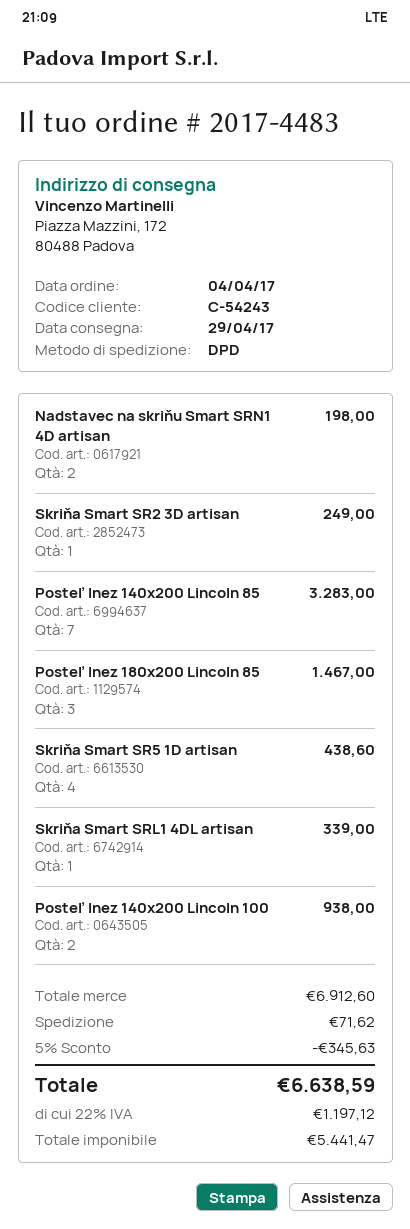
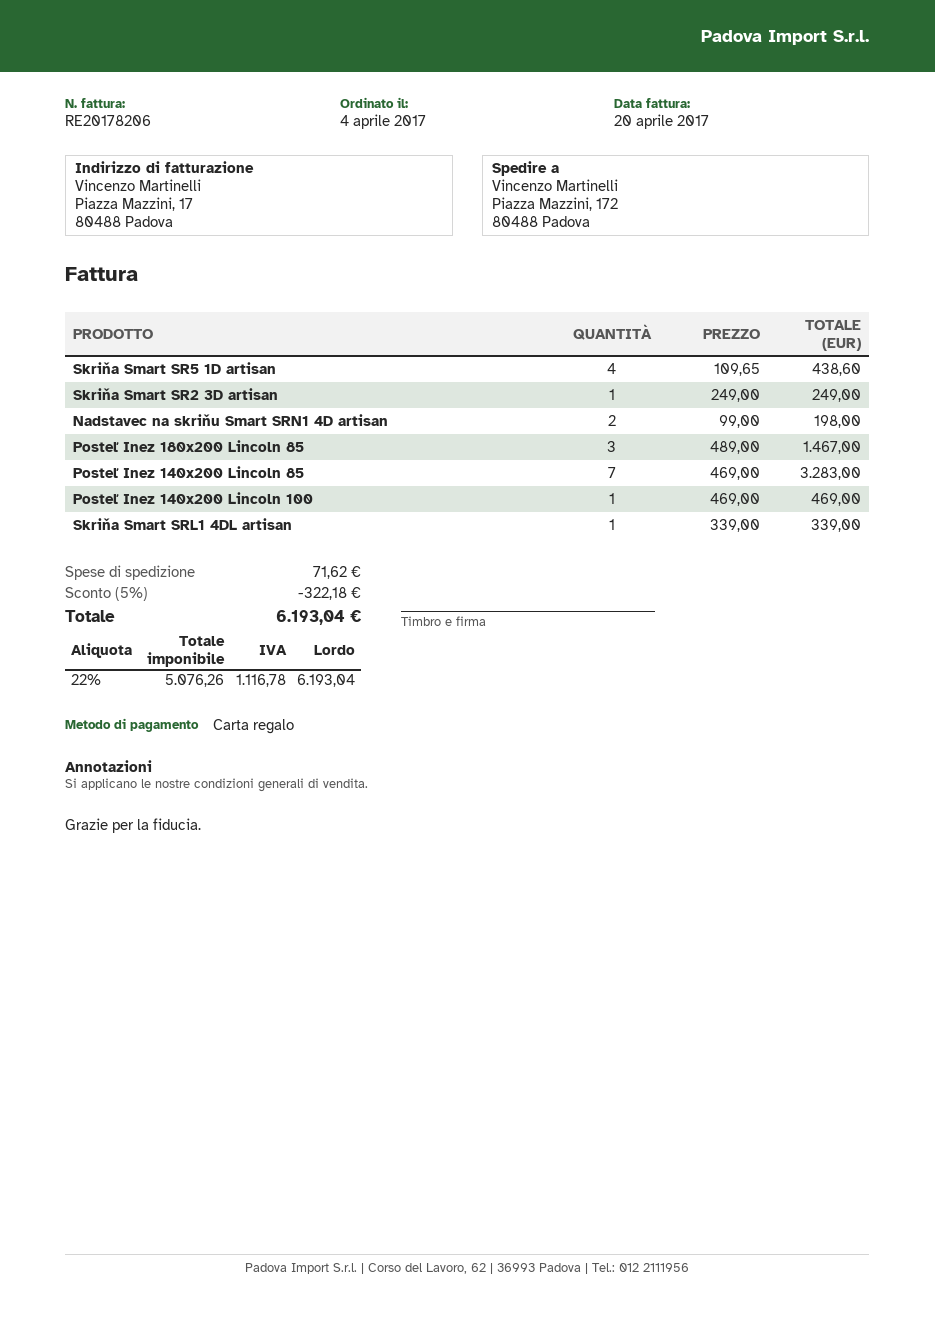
Posteľ Inez 140x200 Lincoln 100: 2 for 938.00 -> 1 for 469.00
discount: 5% = 345.63 -> 5% = 322.18
net: 5441.47 -> 5076.26
tax: 22% = 1197.12 -> 22% = 1116.78
total: 6638.59 -> 6193.04

